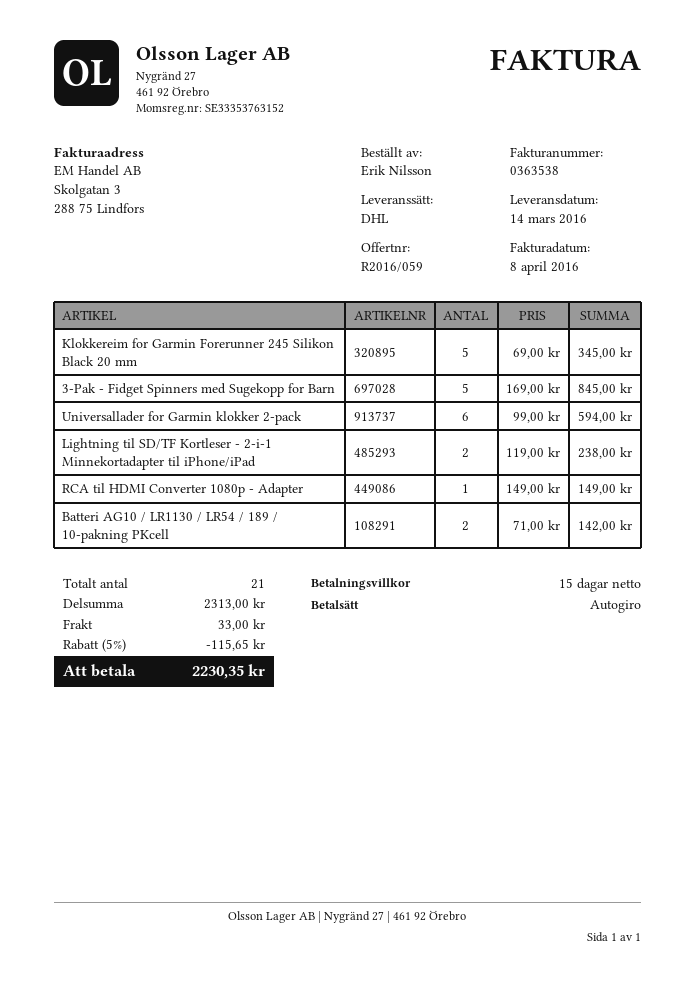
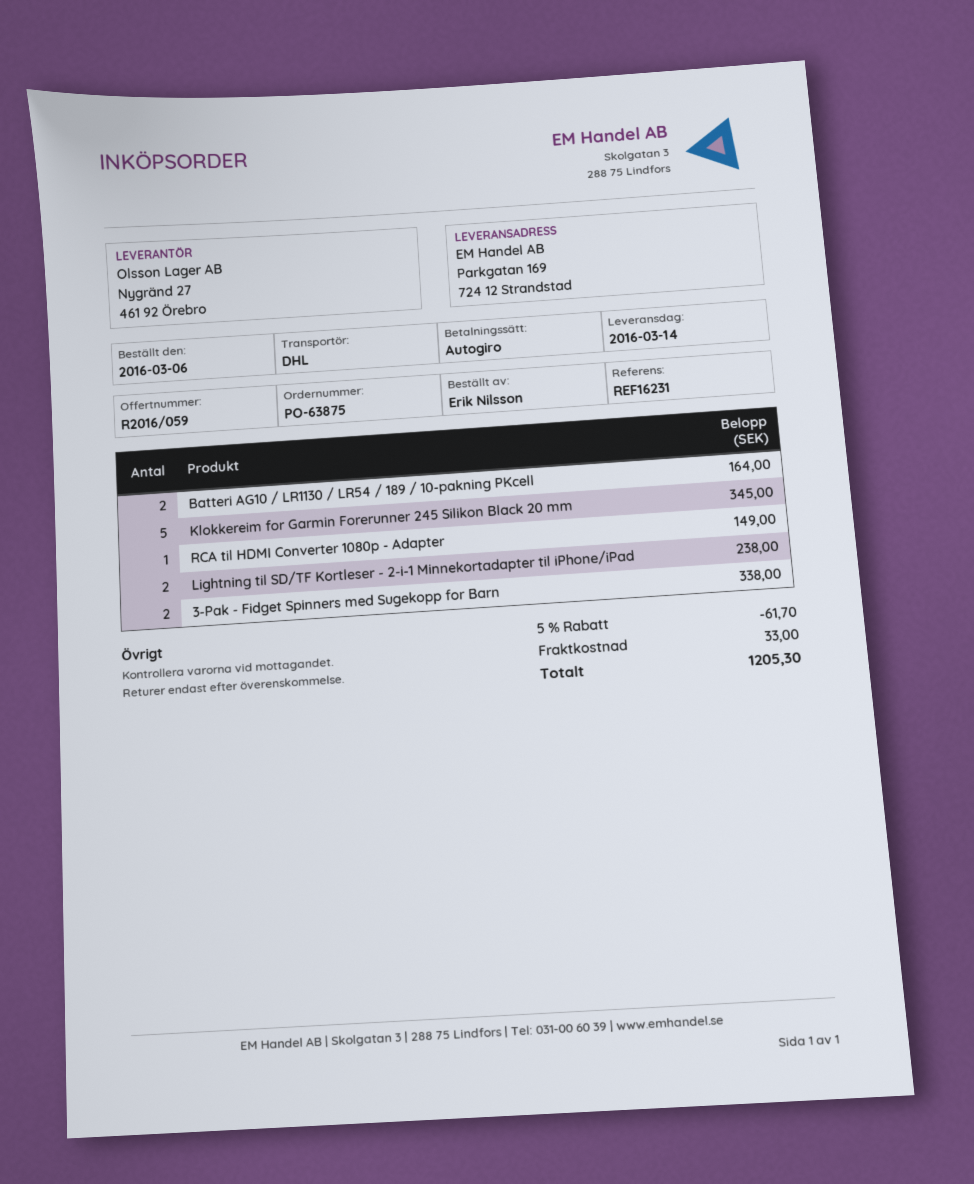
3-Pak - Fidget Spinners med Sugekopp for Barn: 5 for 845.00 -> 2 for 338.00
Universallader for Garmin klokker 2-pack: 6 for 594.00 -> none
Batteri AG10 / LR1130 / LR54 / 189 / 10-pakning PKcell: 2 for 142.00 -> 2 for 164.00
discount: 5% = 115.65 -> 5% = 61.70
total: 2230.35 -> 1205.30

